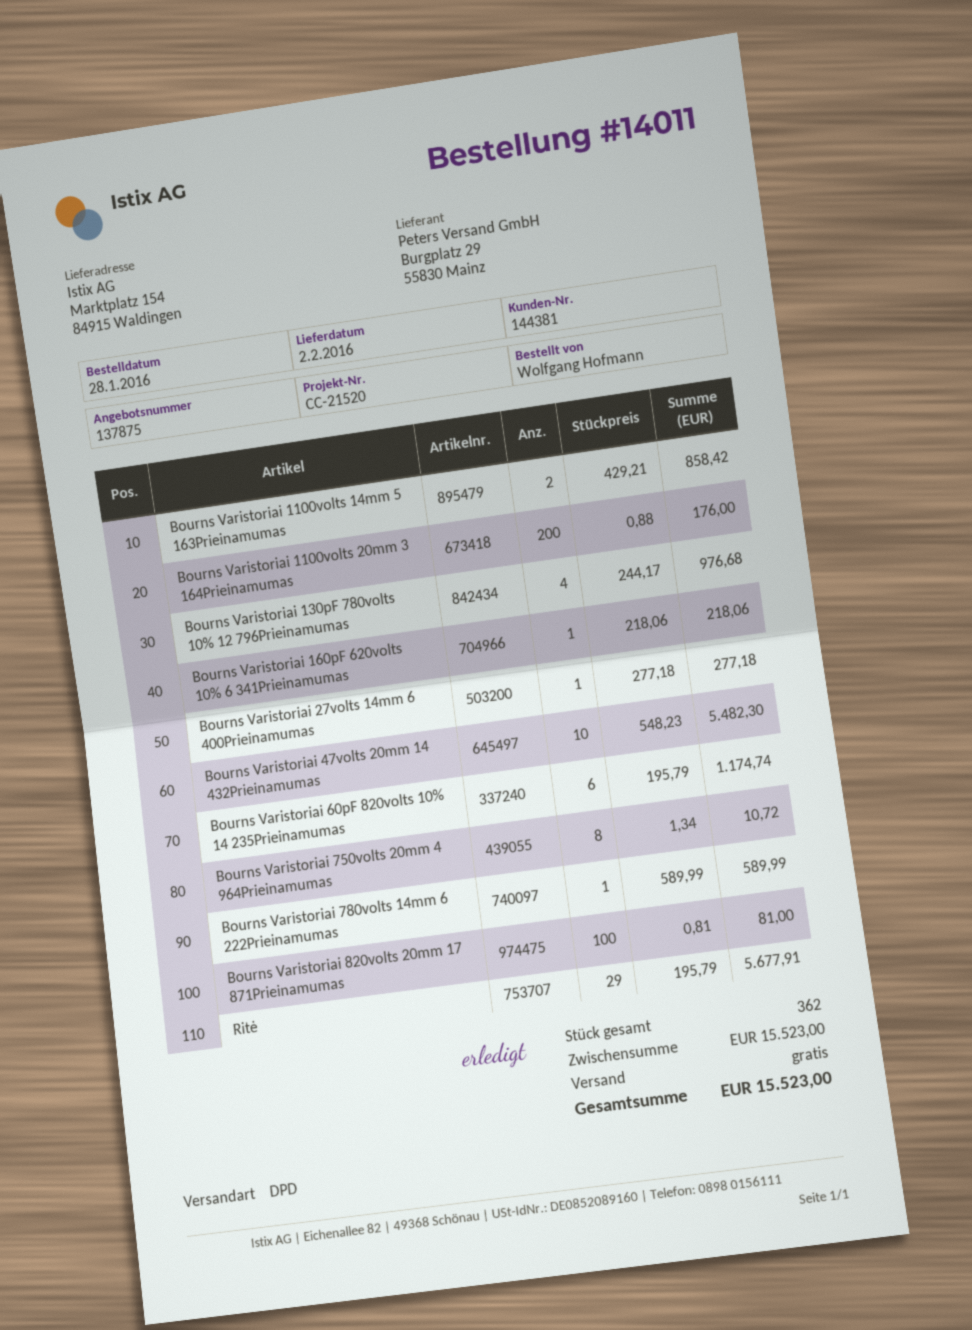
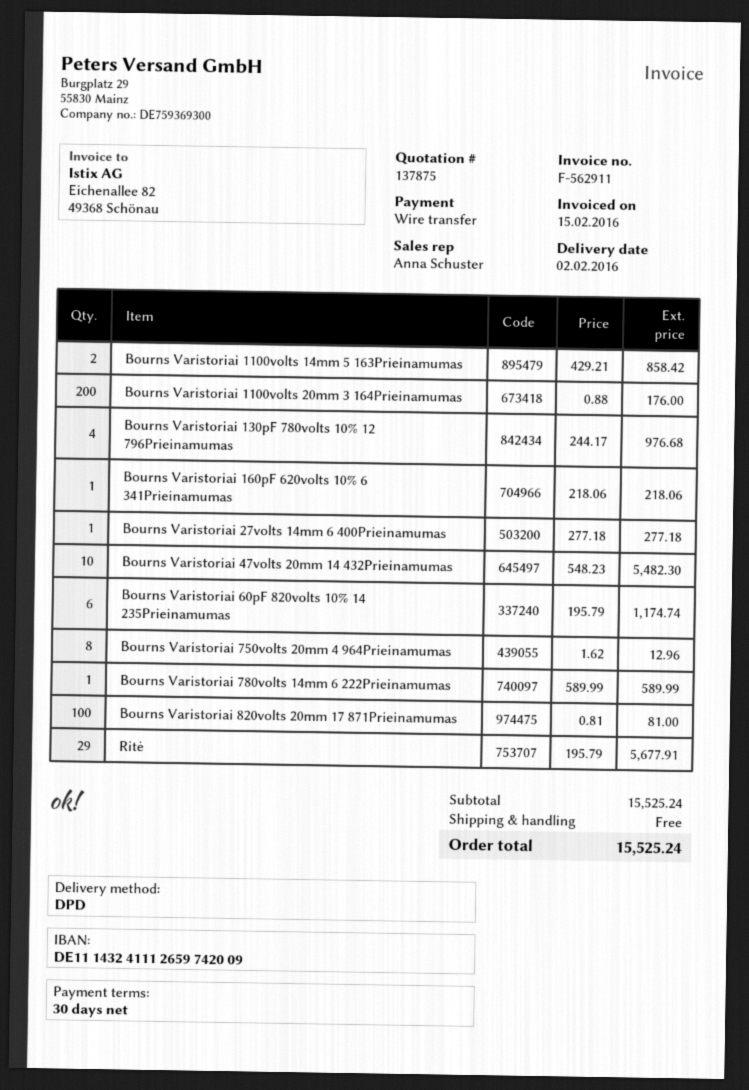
Bourns Varistoriai 750volts 20mm 4 964Prieinamumas: 8 x 1.34 = 10.72 -> 8 x 1.62 = 12.96
subtotal: 15523.00 -> 15525.24
total: 15523.00 -> 15525.24

